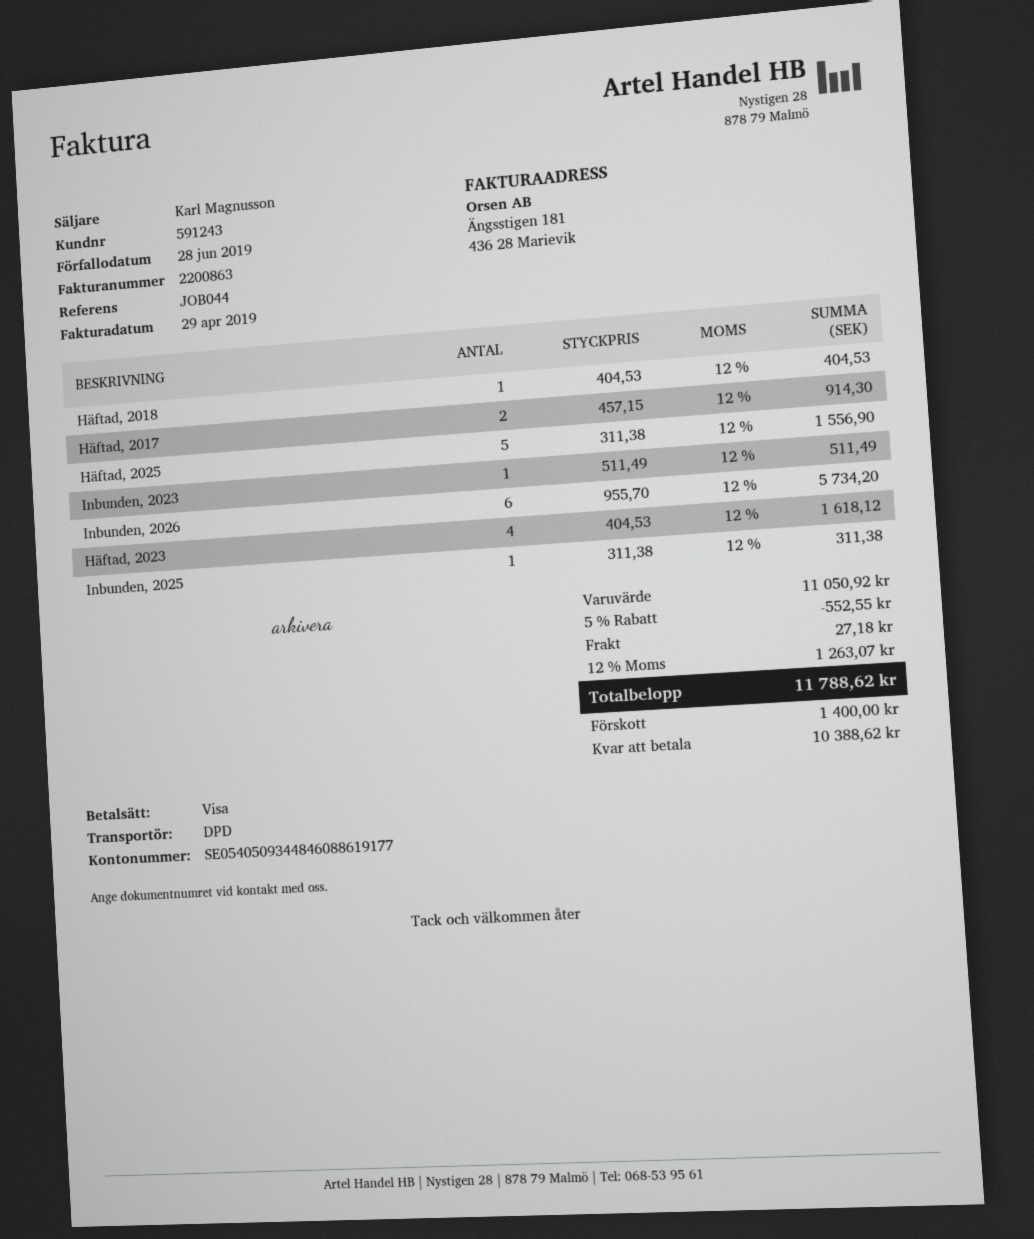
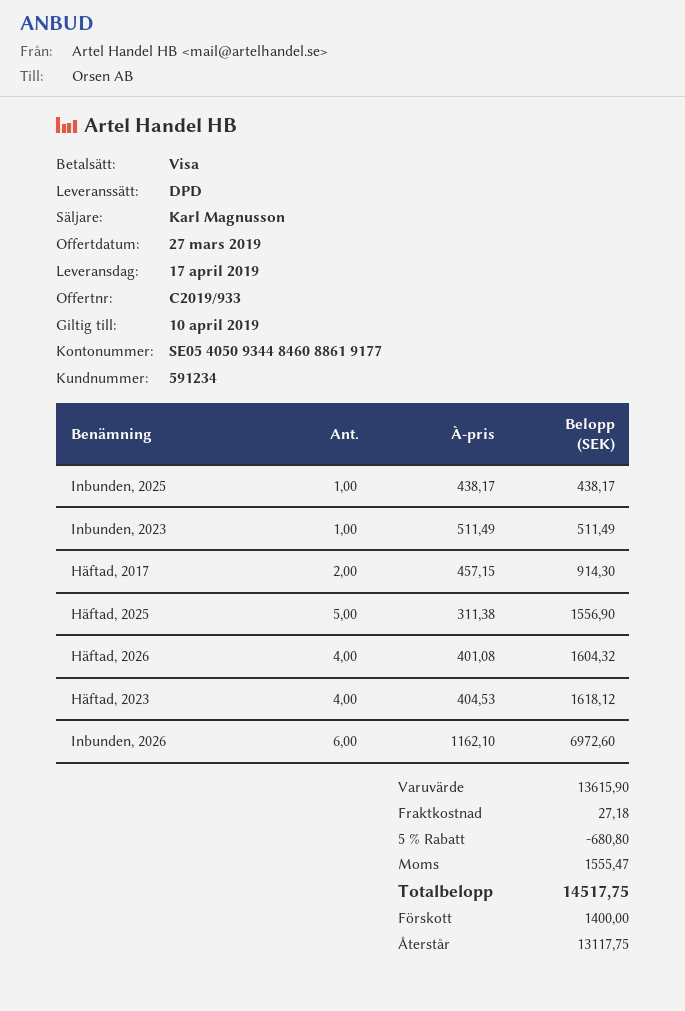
customer number: 591243 -> 591234
Häftad, 2018: 1 x 404.53 = 404.53 -> none
Inbunden, 2026: 6 x 955.70 = 5734.20 -> 6 x 1162.10 = 6972.60
Inbunden, 2025: 1 x 311.38 = 311.38 -> 1 x 438.17 = 438.17
Häftad, 2026: none -> 4 x 401.08 = 1604.32
subtotal: 11050.92 -> 13615.90
discount: 5% = 552.55 -> 5% = 680.80
tax: 1263.07 -> 1555.47
total: 11788.62 -> 14517.75
balance: 10388.62 -> 13117.75

